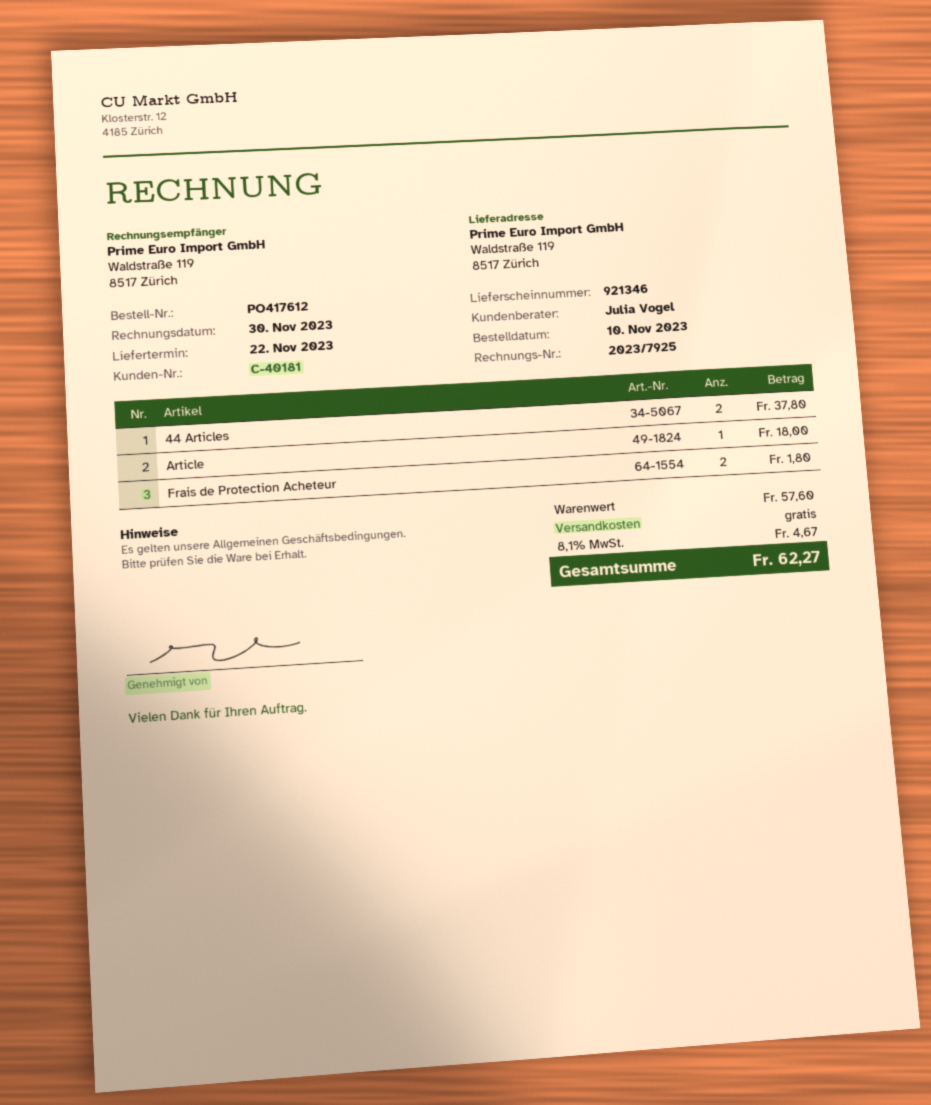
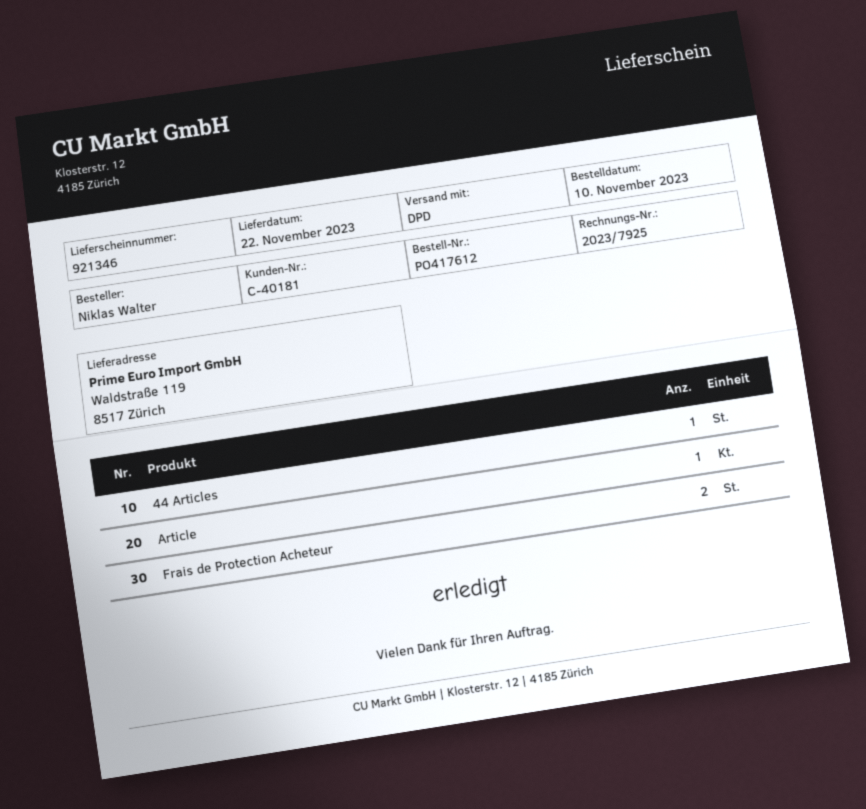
44 Articles: 2 -> 1

